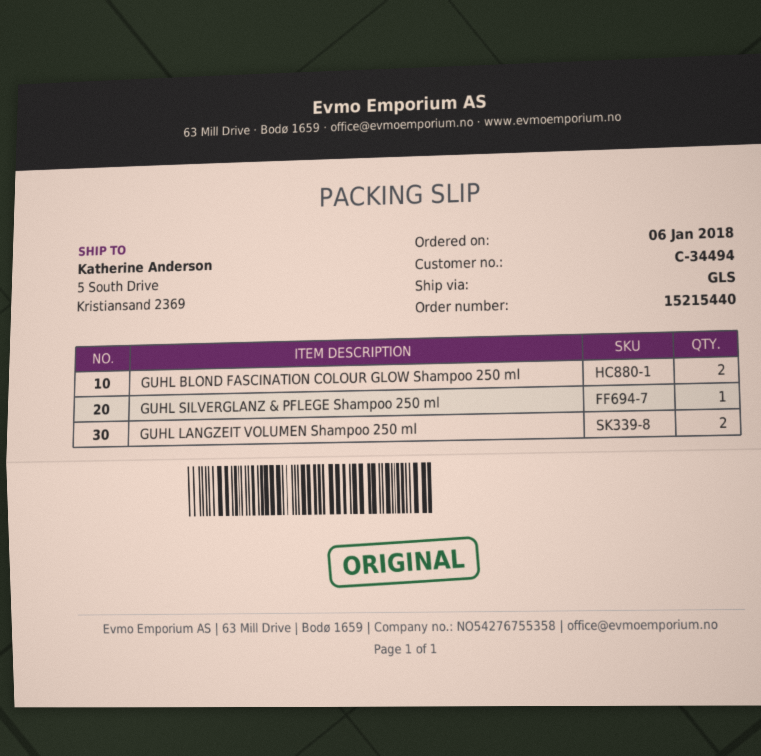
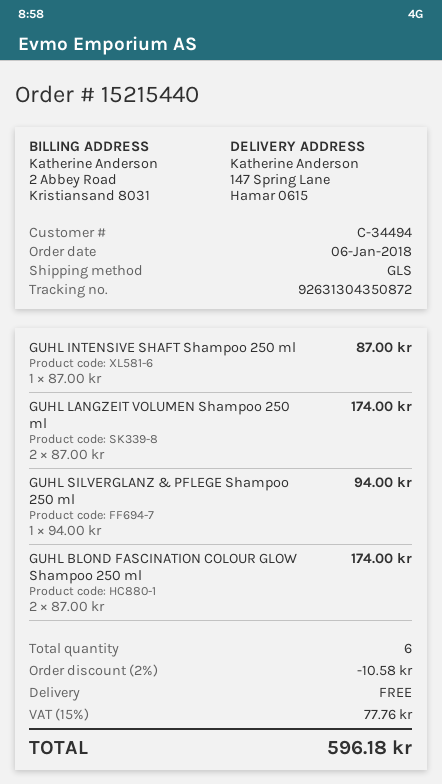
ship to: 5 South Drive, Kristiansand 2369 -> 147 Spring Lane, Hamar 0615
GUHL INTENSIVE SHAFT Shampoo 250 ml: none -> 1

